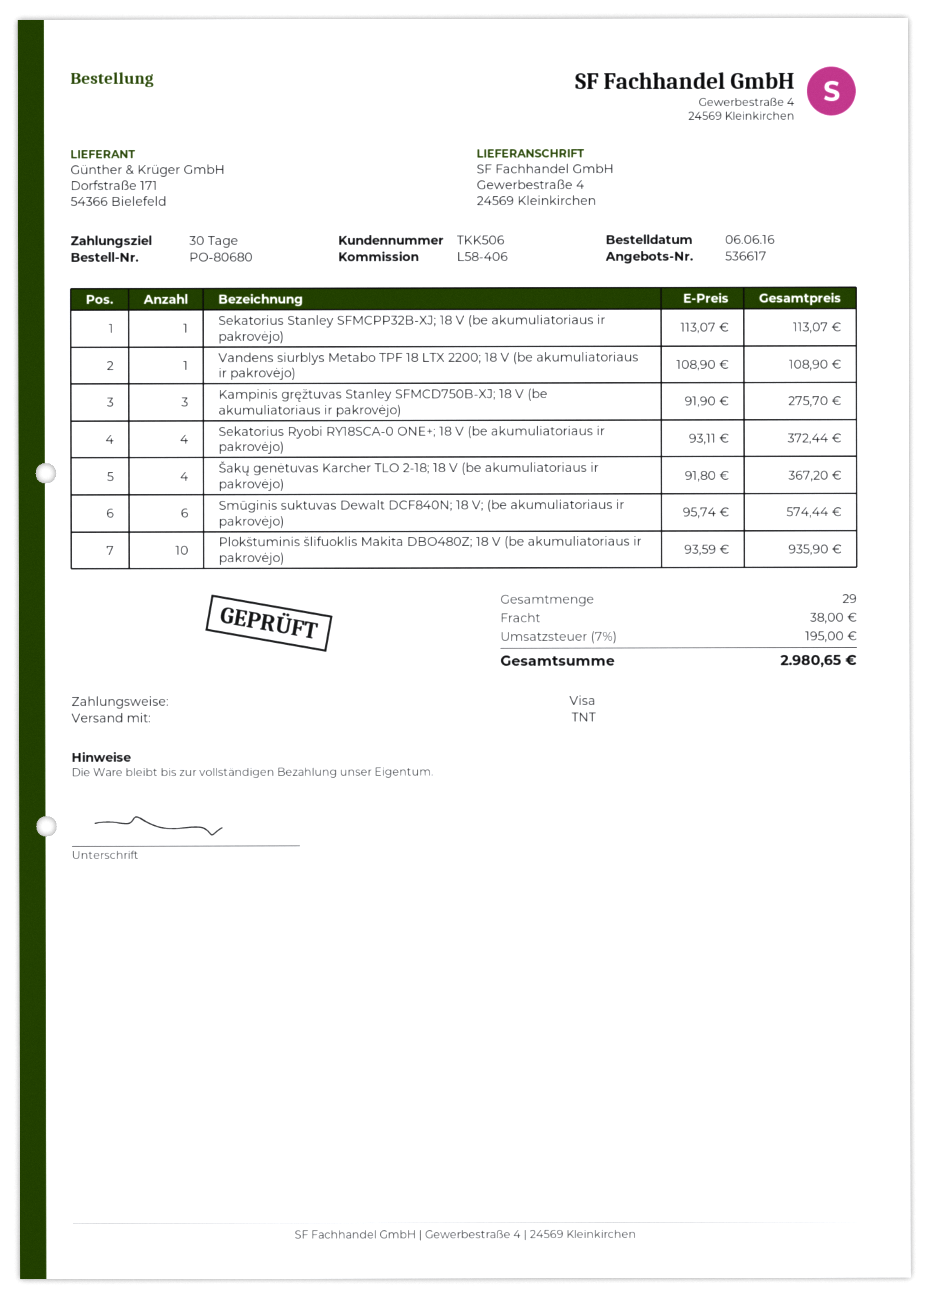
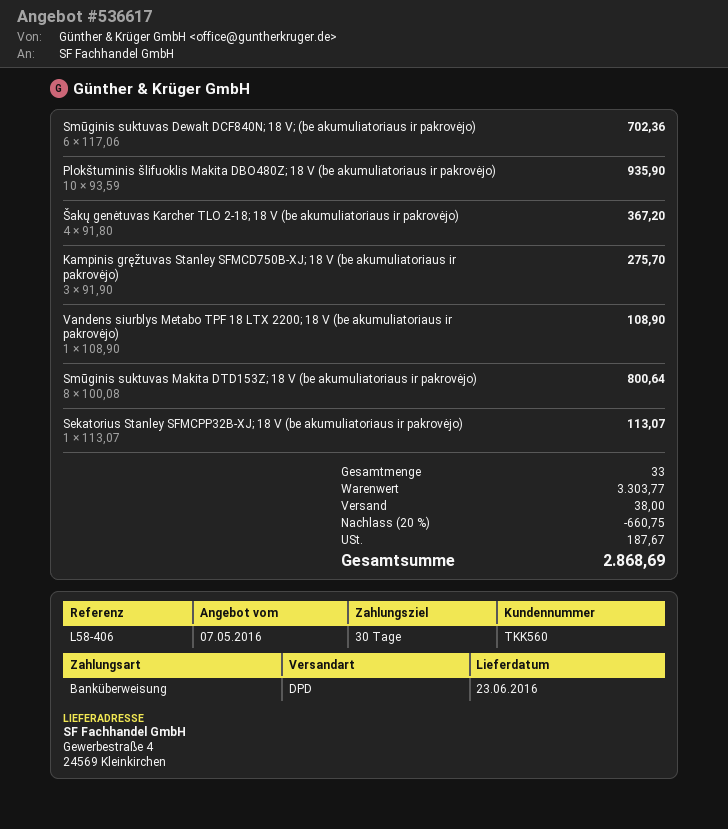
customer number: TKK506 -> TKK560
payment method: Visa -> bank transfer
shipping method: TNT -> DPD
Sekatorius Ryobi RY18SCA-0 ONE+; 18 V (be akumuliatoriaus ir pakrovėjo): 4 x 93.11 = 372.44 -> none
Smūginis suktuvas Dewalt DCF840N; 18 V; (be akumuliatoriaus ir pakrovėjo): 6 x 95.74 = 574.44 -> 6 x 117.06 = 702.36
Smūginis suktuvas Makita DTD153Z; 18 V (be akumuliatoriaus ir pakrovėjo): none -> 8 x 100.08 = 800.64
total quantity: 29 -> 33
discount: none -> 20% = 660.75
tax: 195.00 -> 187.67
total: 2980.65 -> 2868.69

